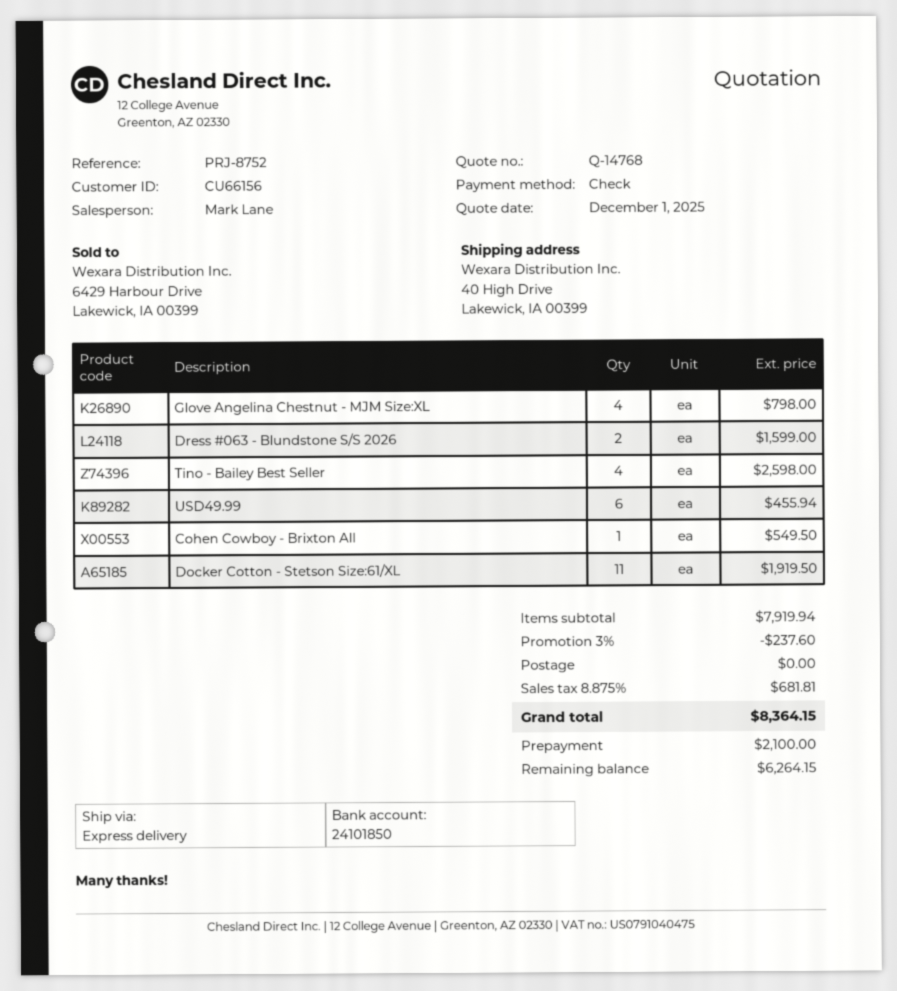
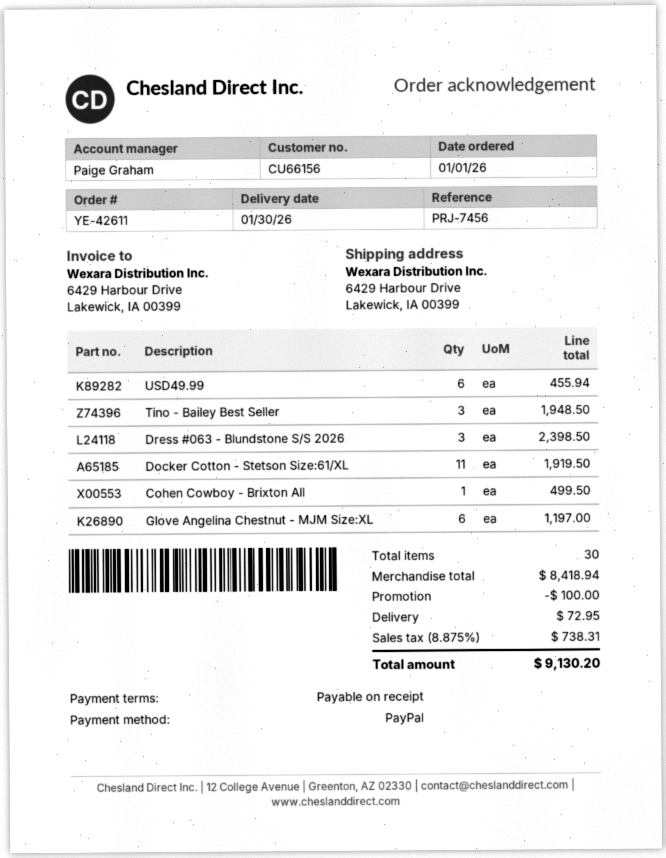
reference: PRJ-8752 -> PRJ-7456
sales rep: Mark Lane -> Paige Graham
payment method: cheque -> PayPal
ship to: 40 High Drive, Lakewick, IA 00399 -> 6429 Harbour Drive, Lakewick, IA 00399
Glove Angelina Chestnut - MJM Size:XL: 4 for 798.00 -> 6 for 1197.00
Dress #063 - Blundstone S/S 2026: 2 for 1599.00 -> 3 for 2398.50
Tino - Bailey Best Seller: 4 for 2598.00 -> 3 for 1948.50
Cohen Cowboy - Brixton All: 1 for 549.50 -> 1 for 499.50
subtotal: 7919.94 -> 8418.94
discount: 237.60 -> 100.00
shipping: 0.00 -> 72.95
tax: 8.875% = 681.81 -> 8.875% = 738.31
total: 8364.15 -> 9130.20

